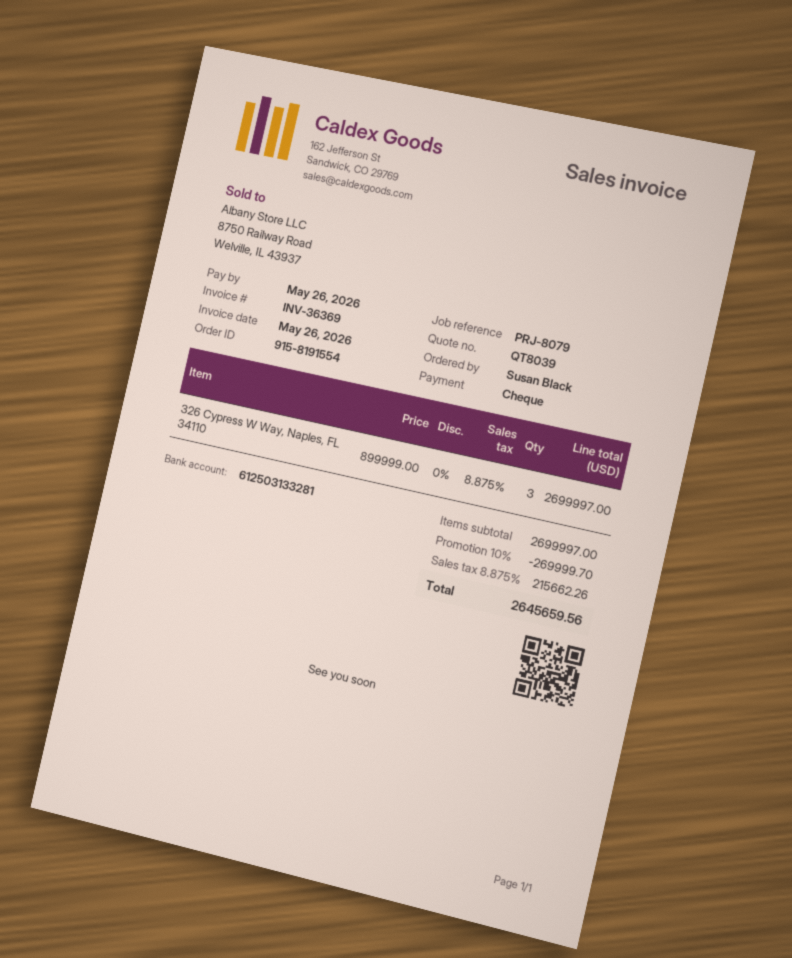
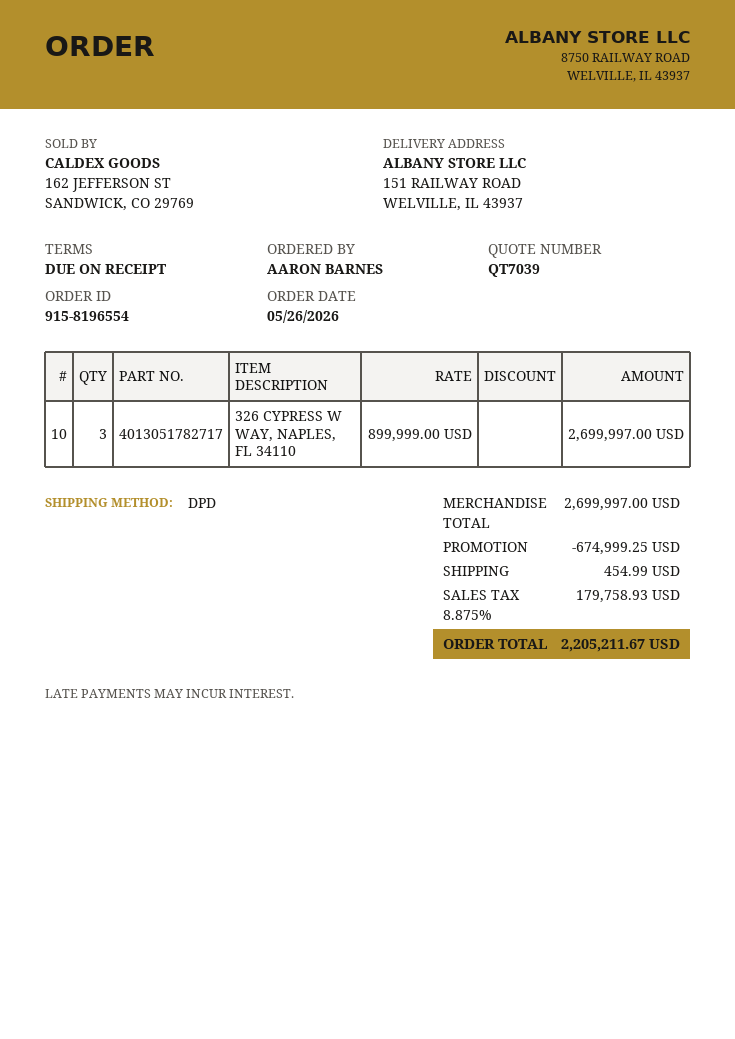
quote number: QT8039 -> QT7039
order number: 915-8191554 -> 915-8196554
ordered by: Susan Black -> AARON BARNES
discount: 269999.70 -> 674999.25
shipping: none -> 454.99
tax: 8.875% = 215662.26 -> 8.875% = 179758.93
total: 2645659.56 -> 2205211.67

